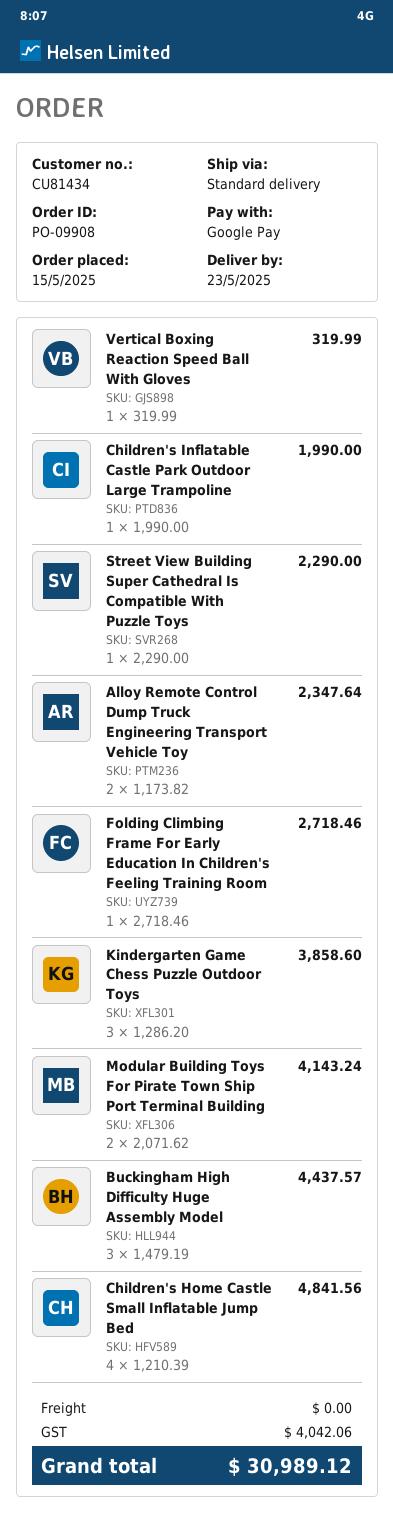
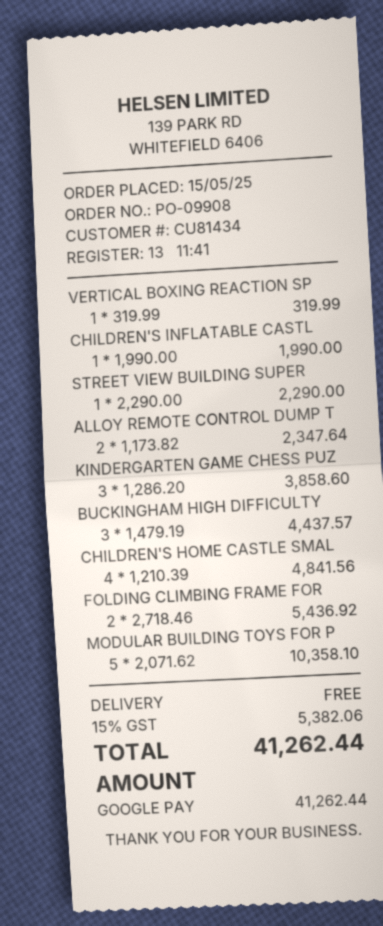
Folding Climbing Frame For Early Education In Children's Feeling Training Room: 1 x 2718.46 = 2718.46 -> 2 x 2718.46 = 5436.92
Modular Building Toys For Pirate Town Ship Port Terminal Building: 2 x 2071.62 = 4143.24 -> 5 x 2071.62 = 10358.10
tax: 4042.06 -> 5382.06
total: 30989.12 -> 41262.44

